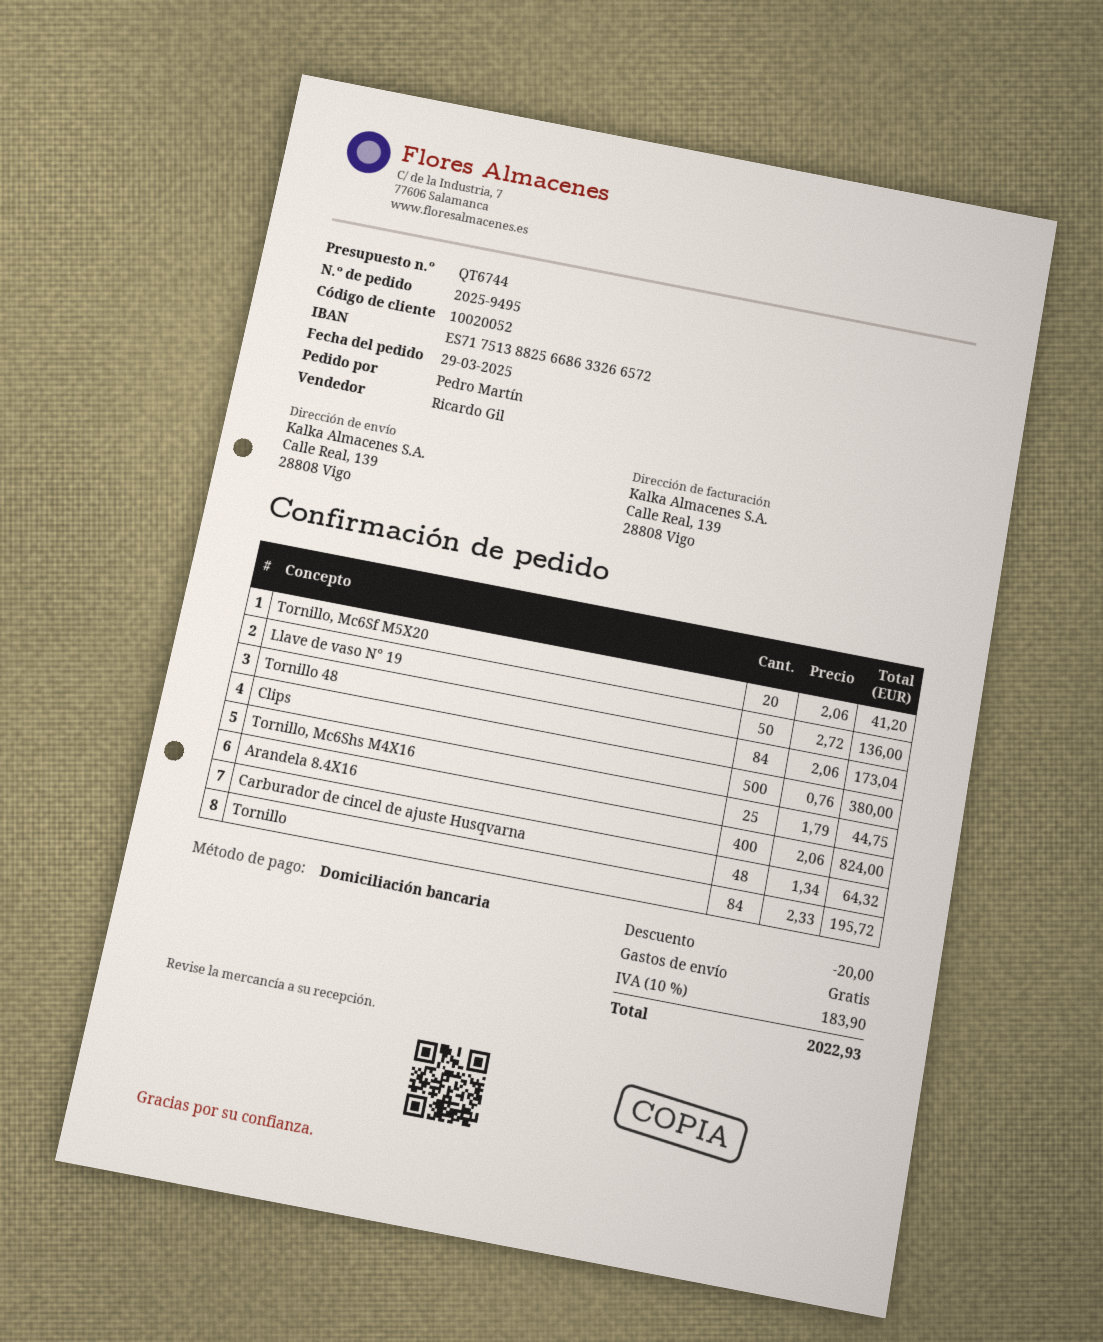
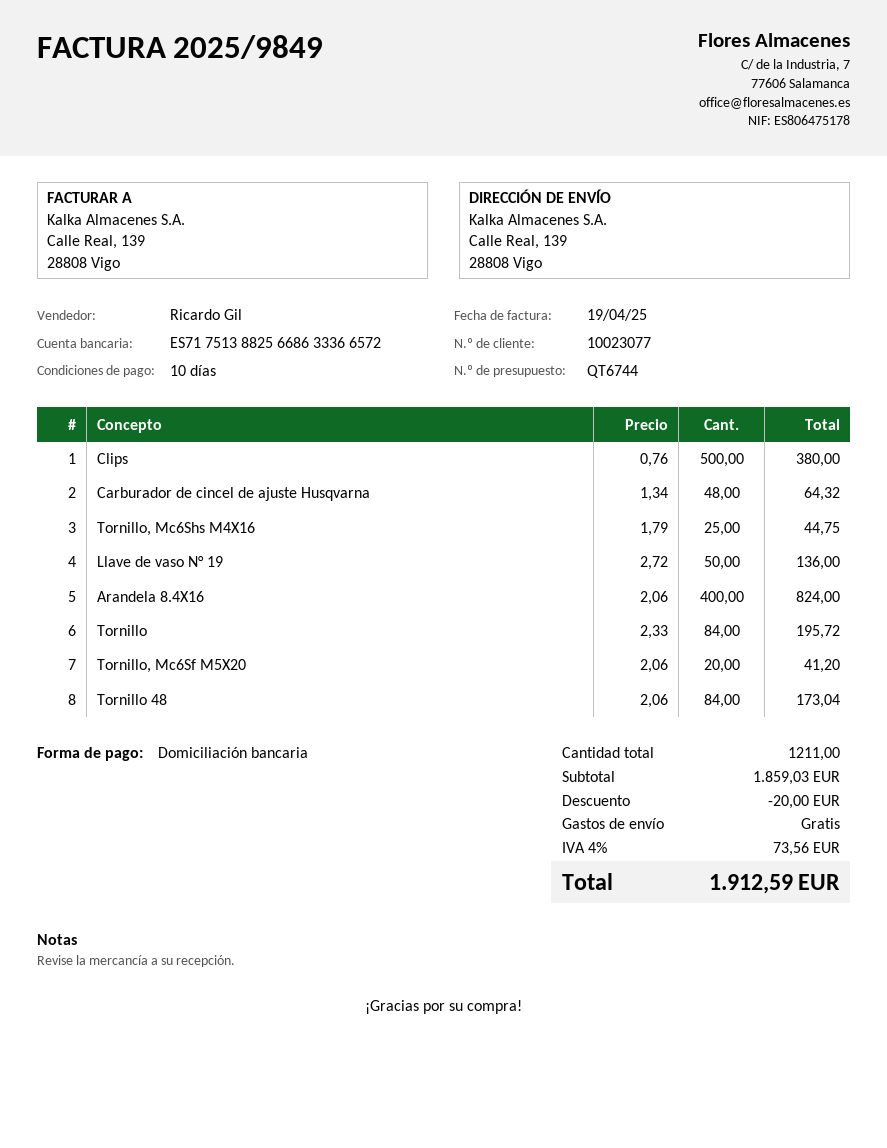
customer number: 10020052 -> 10023077
bank account: ES7175138825668633266572 -> ES7175138825668633366572
tax: 10% = 183.90 -> 4% = 73.56
total: 2022.93 -> 1912.59

